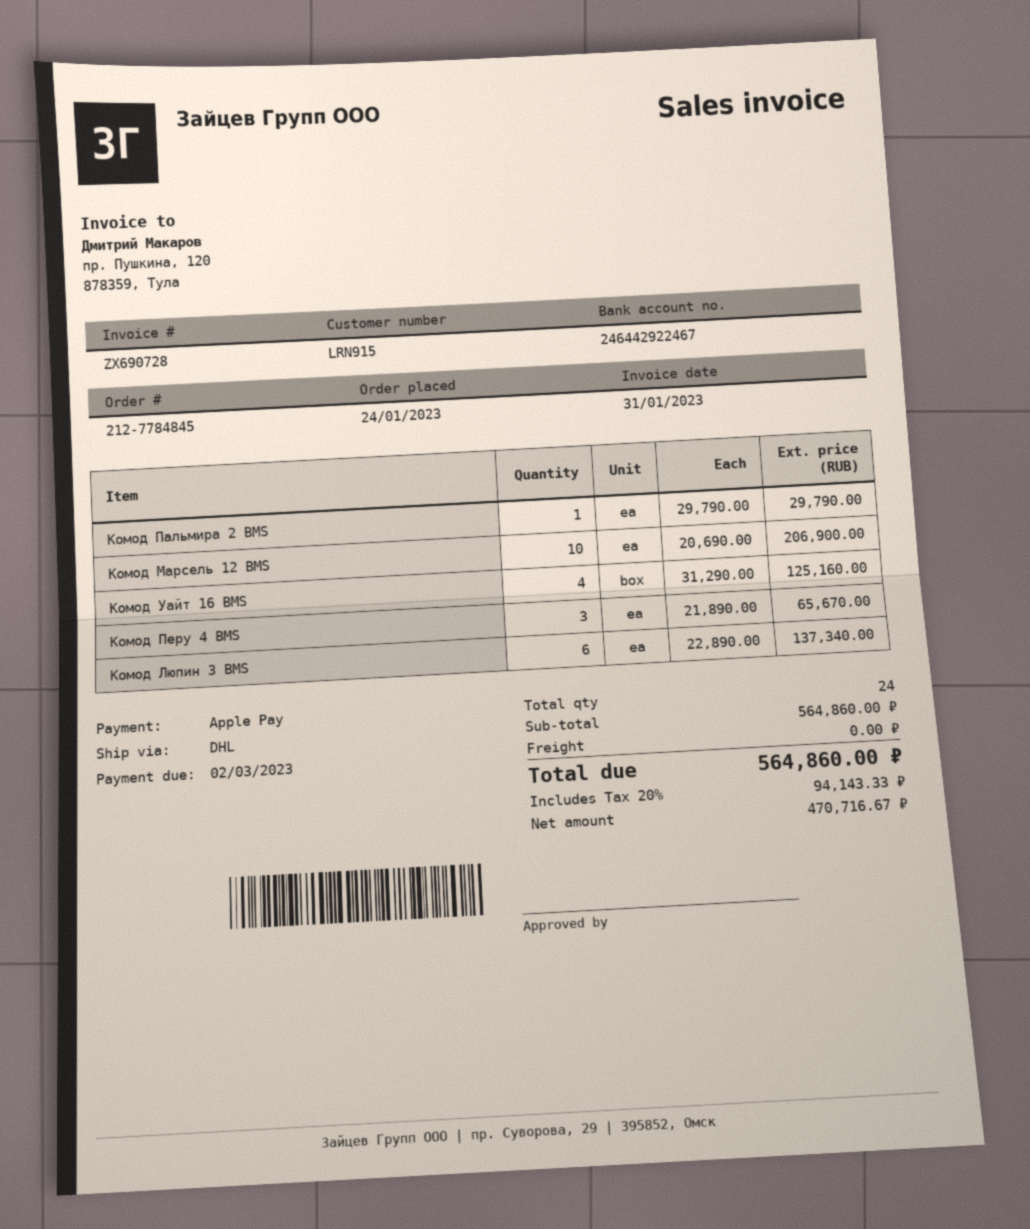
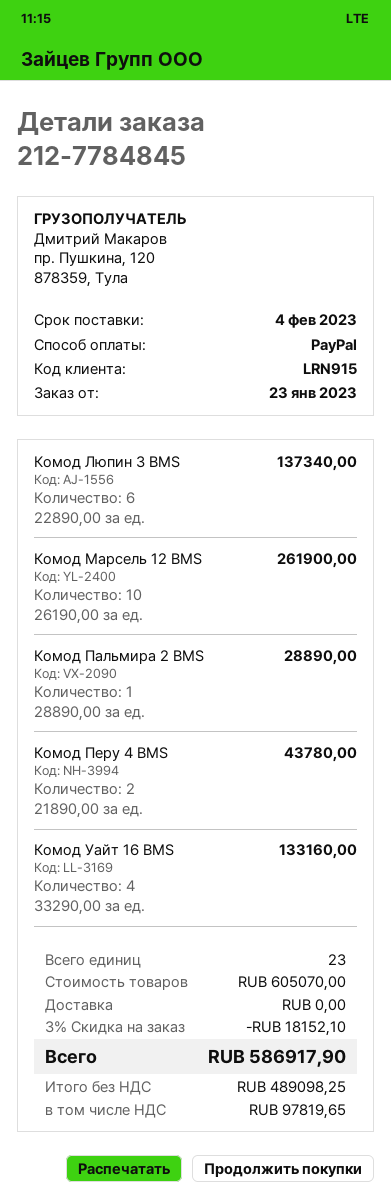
order date: 2023-01-24 -> 2023-01-23
payment method: Apple Pay -> PayPal
Комод Пальмира 2 BMS: 1 x 29790.00 = 29790.00 -> 1 x 28890.00 = 28890.00
Комод Марсель 12 BMS: 10 x 20690.00 = 206900.00 -> 10 x 26190.00 = 261900.00
Комод Уайт 16 BMS: 4 x 31290.00 = 125160.00 -> 4 x 33290.00 = 133160.00
Комод Перу 4 BMS: 3 x 21890.00 = 65670.00 -> 2 x 21890.00 = 43780.00
total quantity: 24 -> 23
subtotal: 564860.00 -> 605070.00
discount: none -> 3% = 18152.10
net: 470716.67 -> 489098.25
tax: 94143.33 -> 97819.65
total: 564860.00 -> 586917.90

